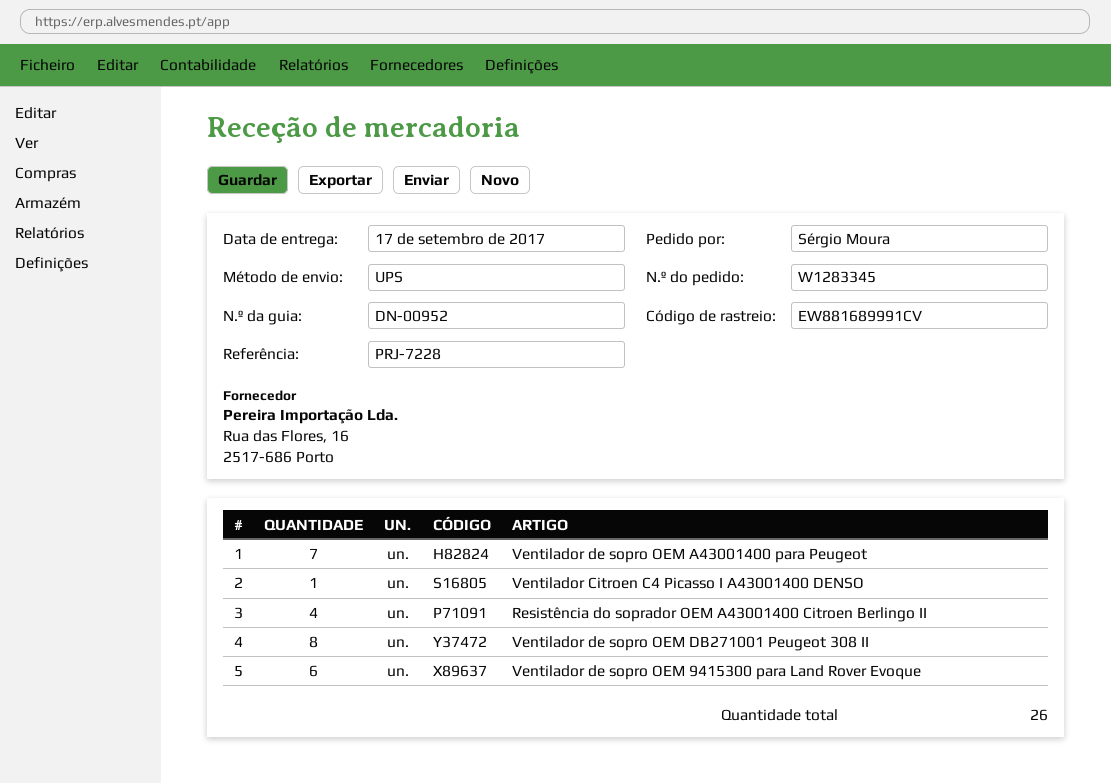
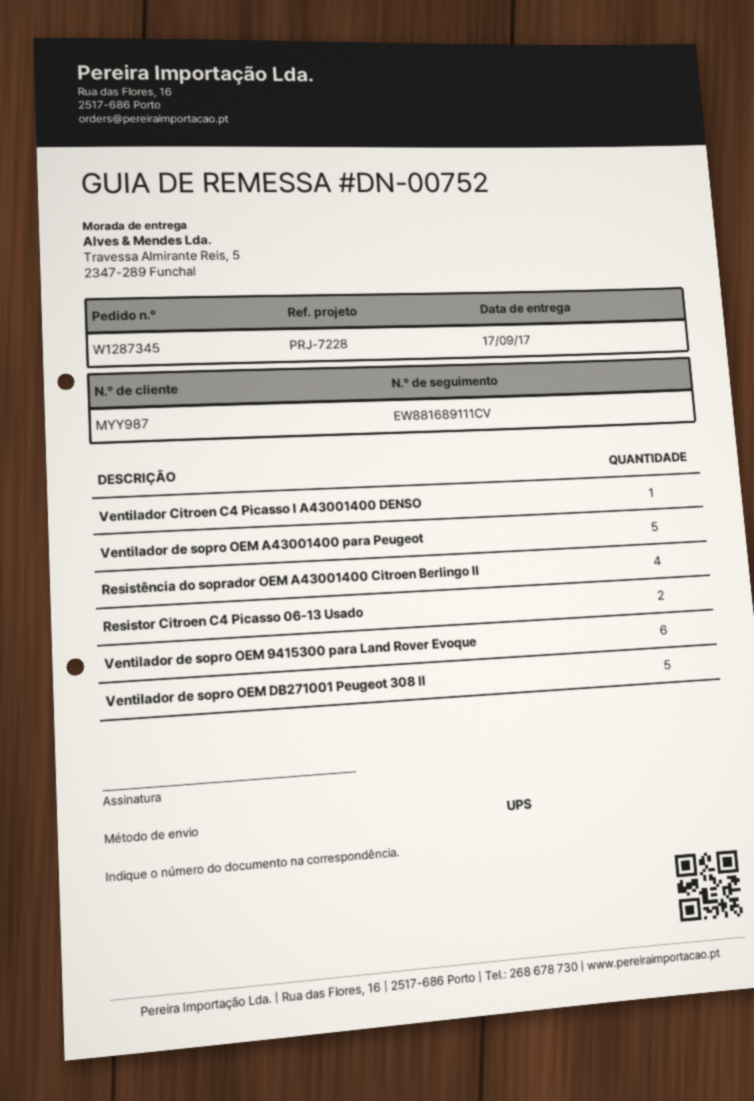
order number: W1283345 -> W1287345
delivery note number: DN-00952 -> DN-00752
tracking number: EW881689991CV -> EW881689111CV
Ventilador de sopro OEM A43001400 para Peugeot: 7 -> 5
Ventilador de sopro OEM DB271001 Peugeot 308 II: 8 -> 5
Resistor Citroen C4 Picasso 06-13 Usado: none -> 2

